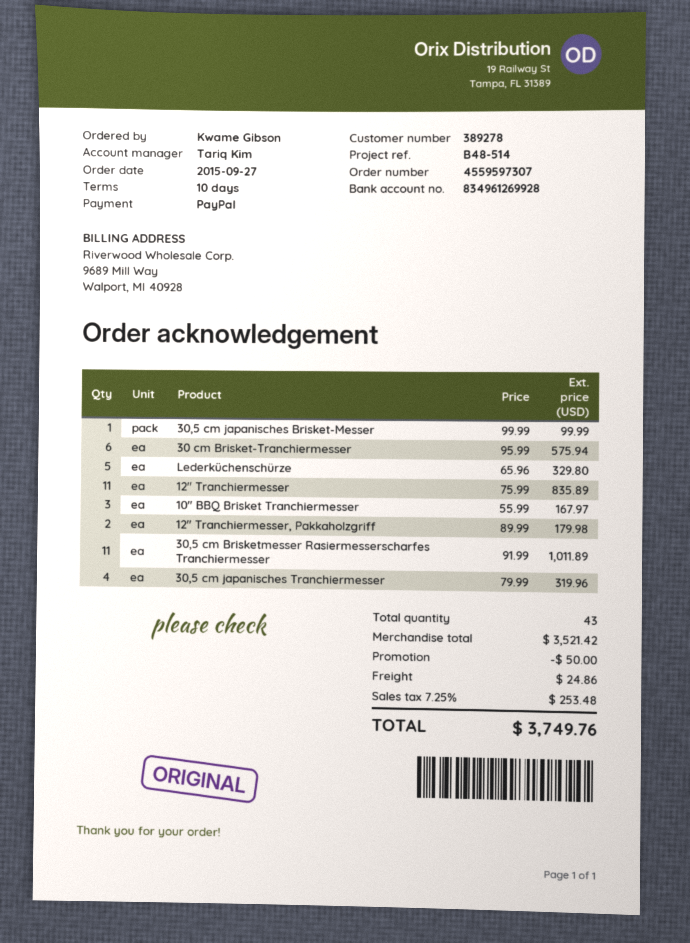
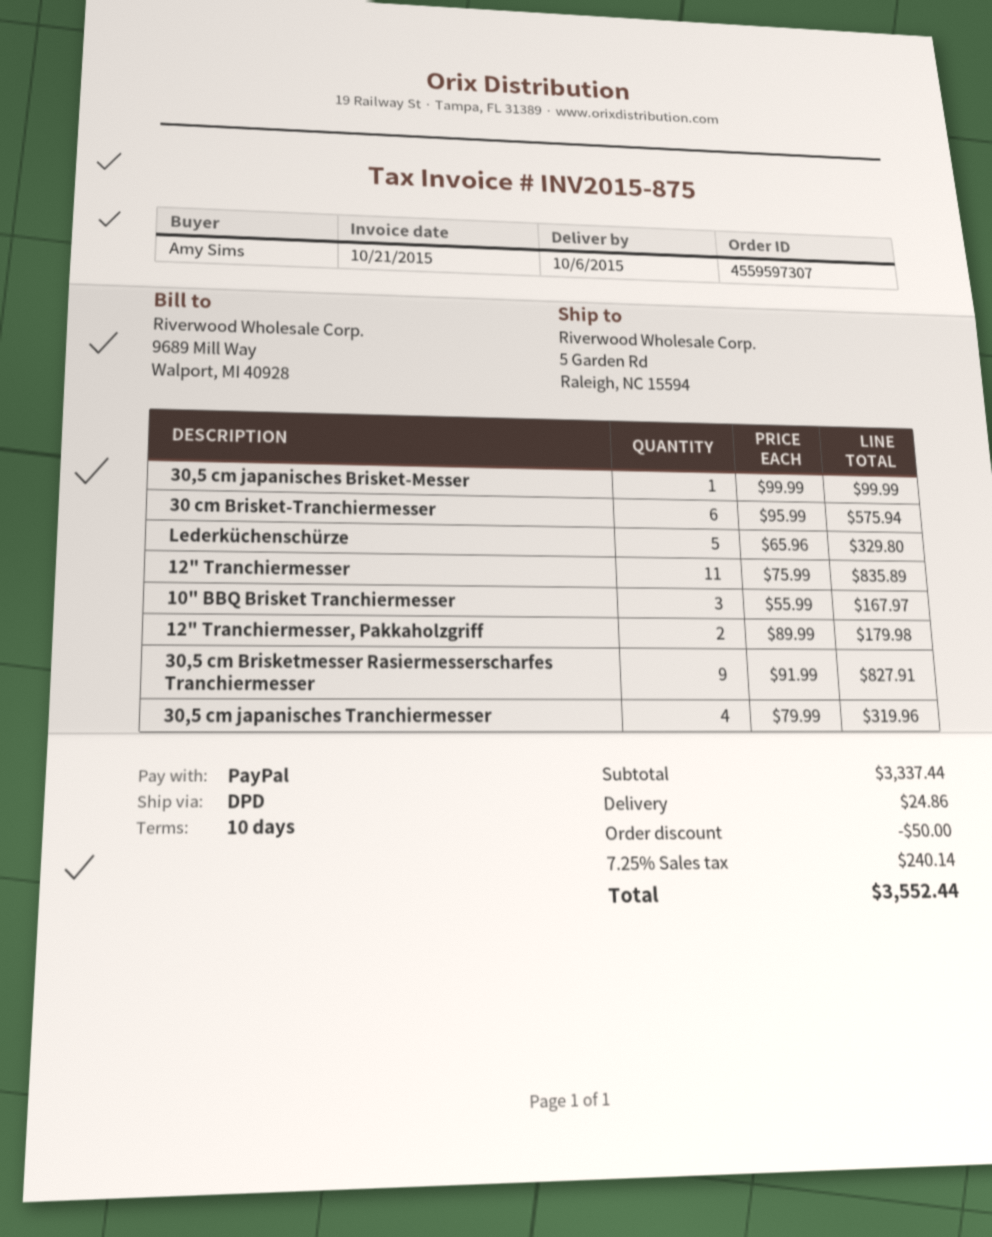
ordered by: Kwame Gibson -> Amy Sims
30,5 cm Brisketmesser Rasiermesserscharfes Tranchiermesser: 11 x 91.99 = 1011.89 -> 9 x 91.99 = 827.91
subtotal: 3521.42 -> 3337.44
tax: 7.25% = 253.48 -> 7.25% = 240.14
total: 3749.76 -> 3552.44

